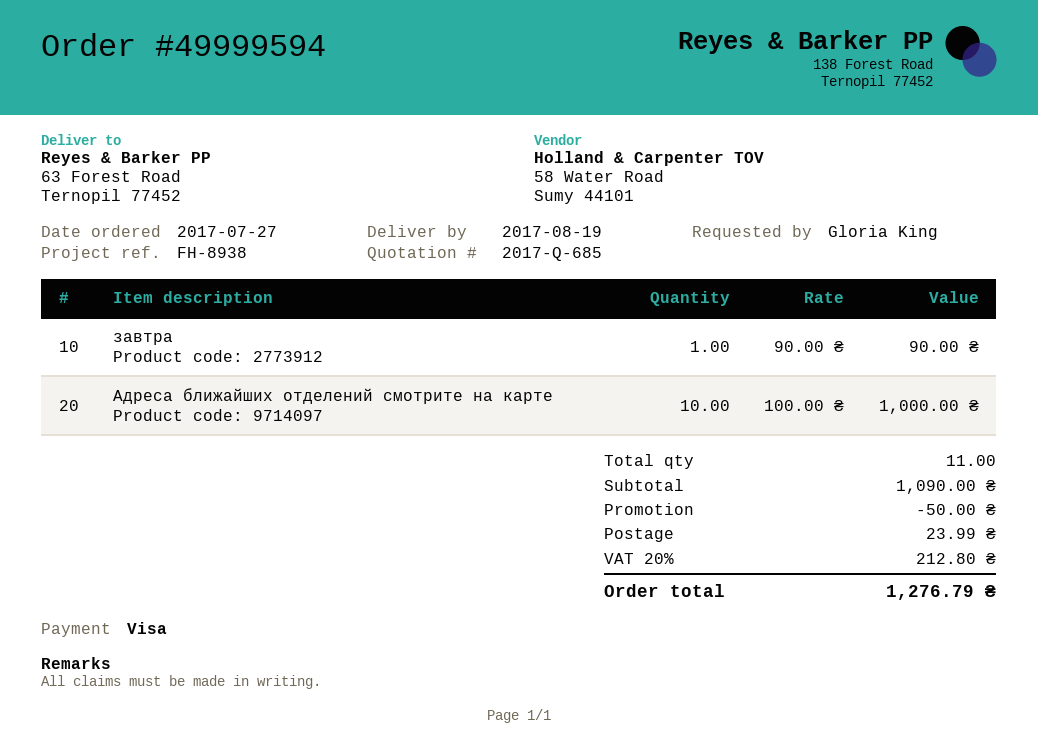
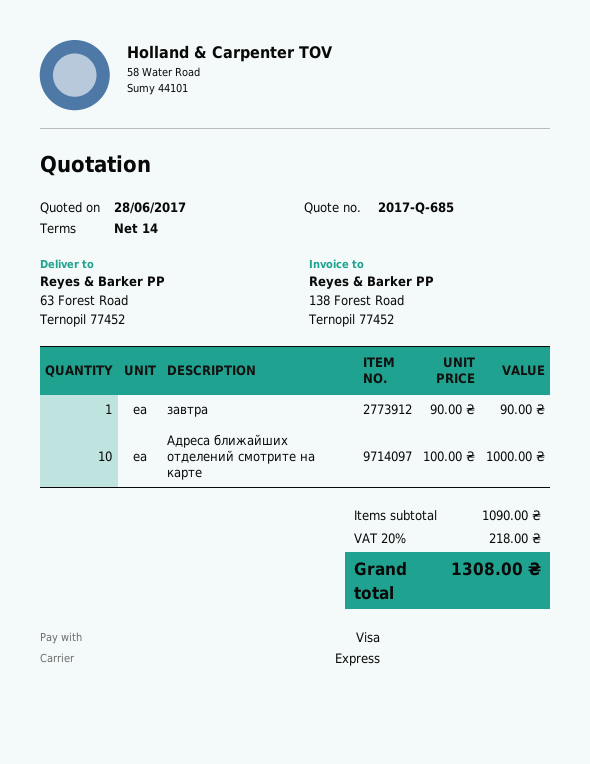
discount: 50.00 -> none
shipping: 23.99 -> none
tax: 20% = 212.80 -> 20% = 218.00
total: 1276.79 -> 1308.00

